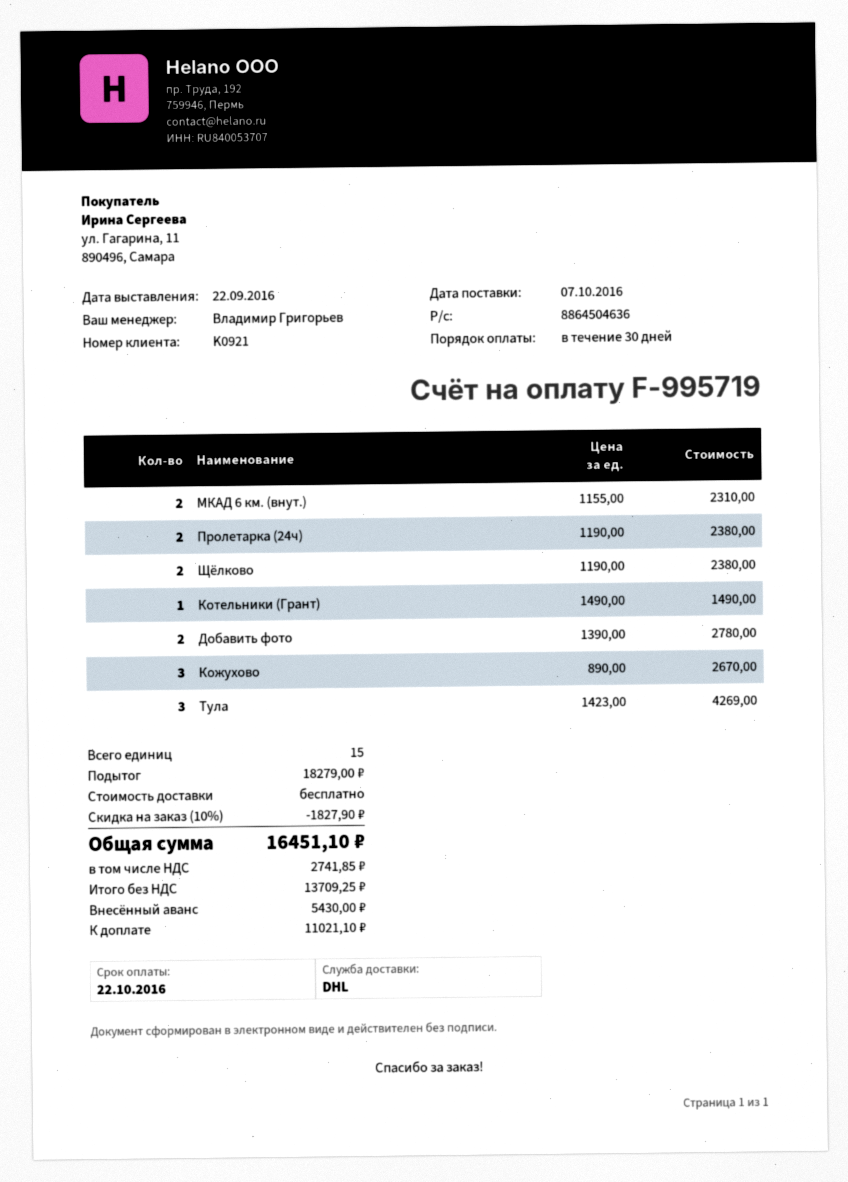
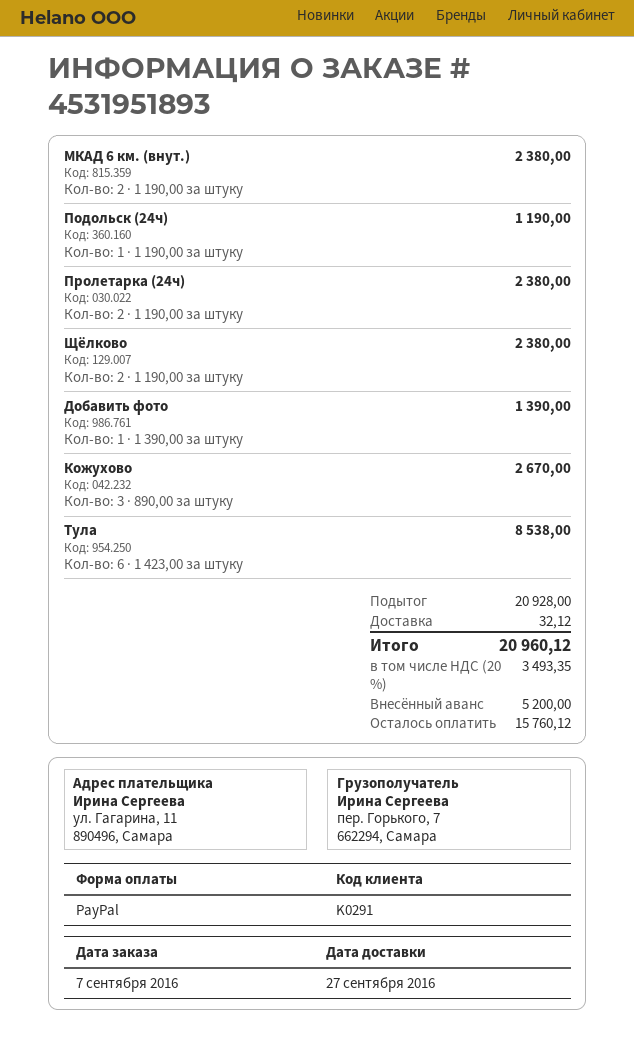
delivery date: 2016-10-07 -> 2016-09-27
customer number: K0921 -> K0291
МКАД 6 км. (внут.): 2 x 1155.00 = 2310.00 -> 2 x 1190.00 = 2380.00
Котельники (Грант): 1 x 1490.00 = 1490.00 -> none
Добавить фото: 2 x 1390.00 = 2780.00 -> 1 x 1390.00 = 1390.00
Тула: 3 x 1423.00 = 4269.00 -> 6 x 1423.00 = 8538.00
Подольск (24ч): none -> 1 x 1190.00 = 1190.00
subtotal: 18279.00 -> 20928.00
discount: 10% = 1827.90 -> none
shipping: 0.00 -> 32.12
tax: 2741.85 -> 3493.35
total: 16451.10 -> 20960.12
deposit: 5430.00 -> 5200.00
balance: 11021.10 -> 15760.12

